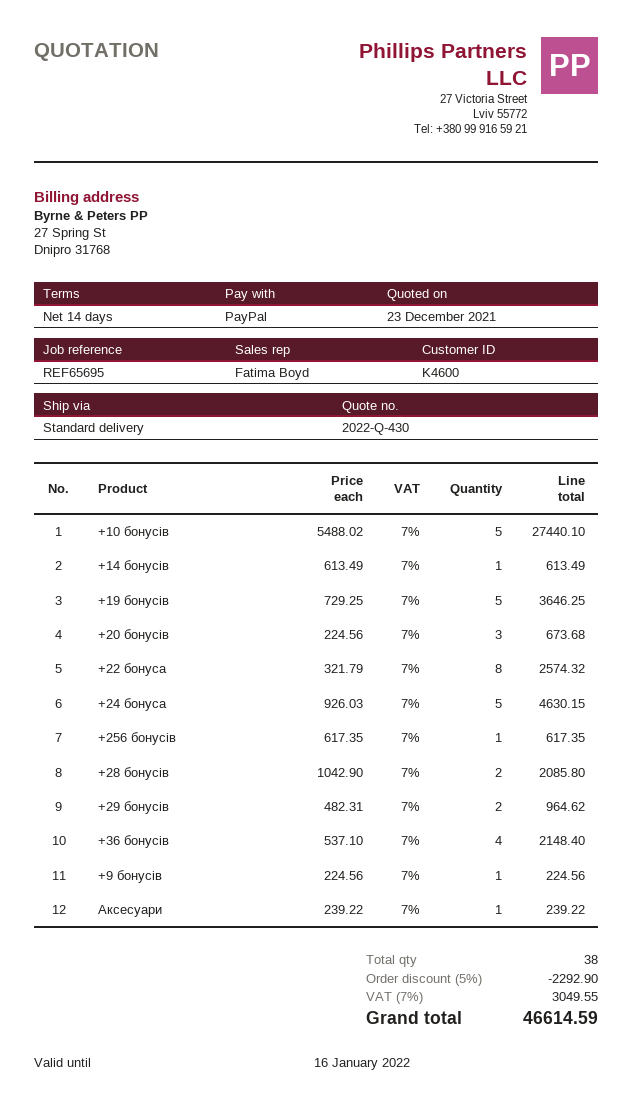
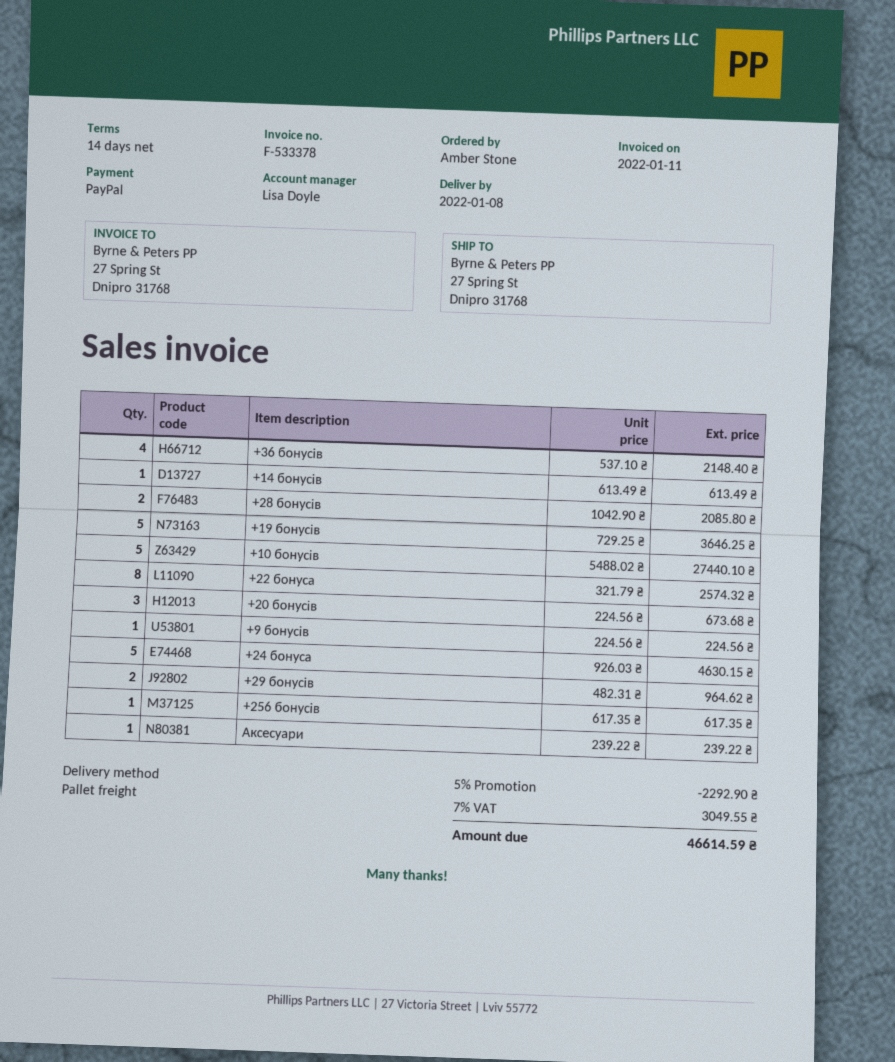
sales rep: Fatima Boyd -> Lisa Doyle
shipping method: standard -> pallet freight

